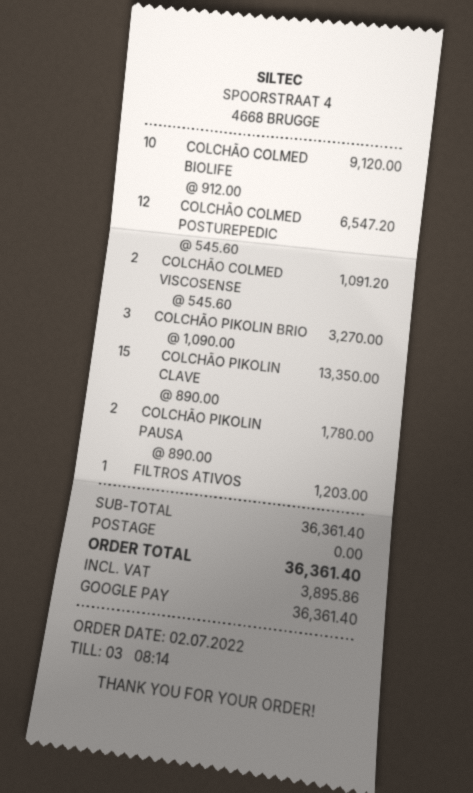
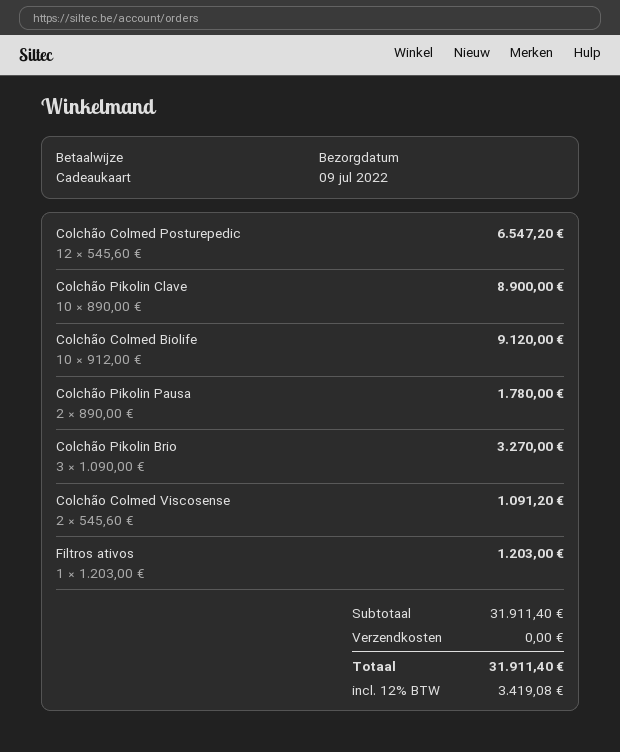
payment method: Google Pay -> gift card
COLCHÃO PIKOLIN CLAVE: 15 x 890.00 = 13350.00 -> 10 x 890.00 = 8900.00
subtotal: 36361.40 -> 31911.40
tax: 3895.86 -> 3419.08
total: 36361.40 -> 31911.40

